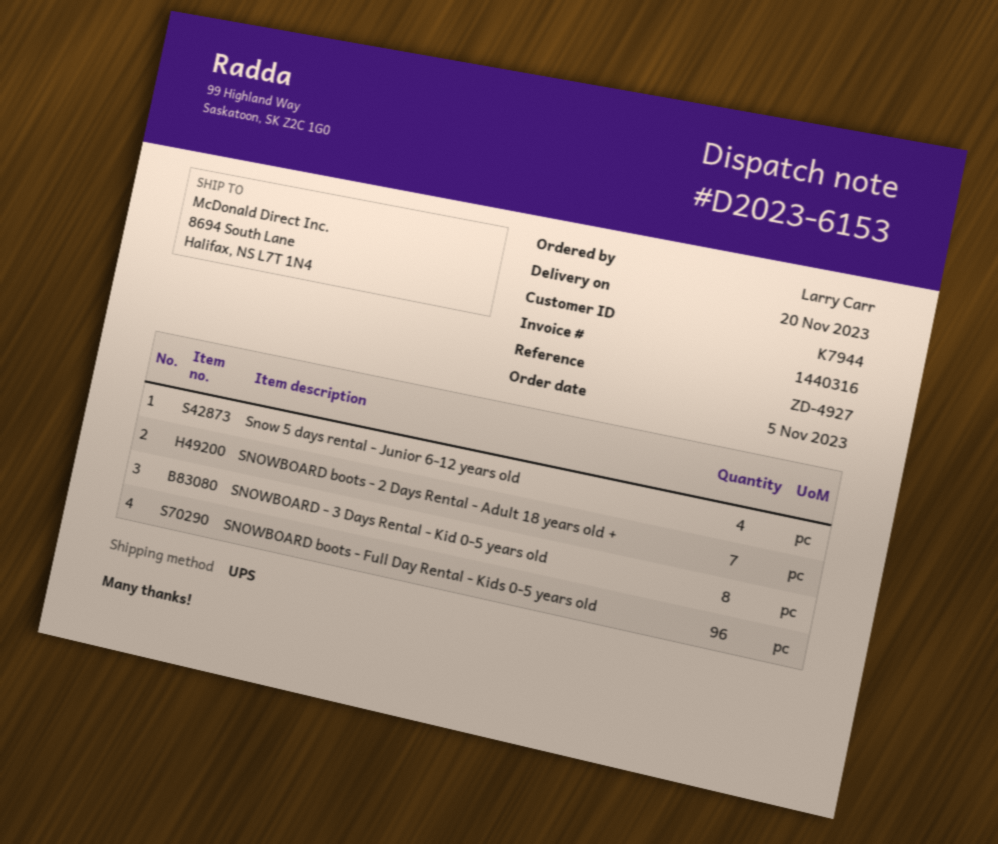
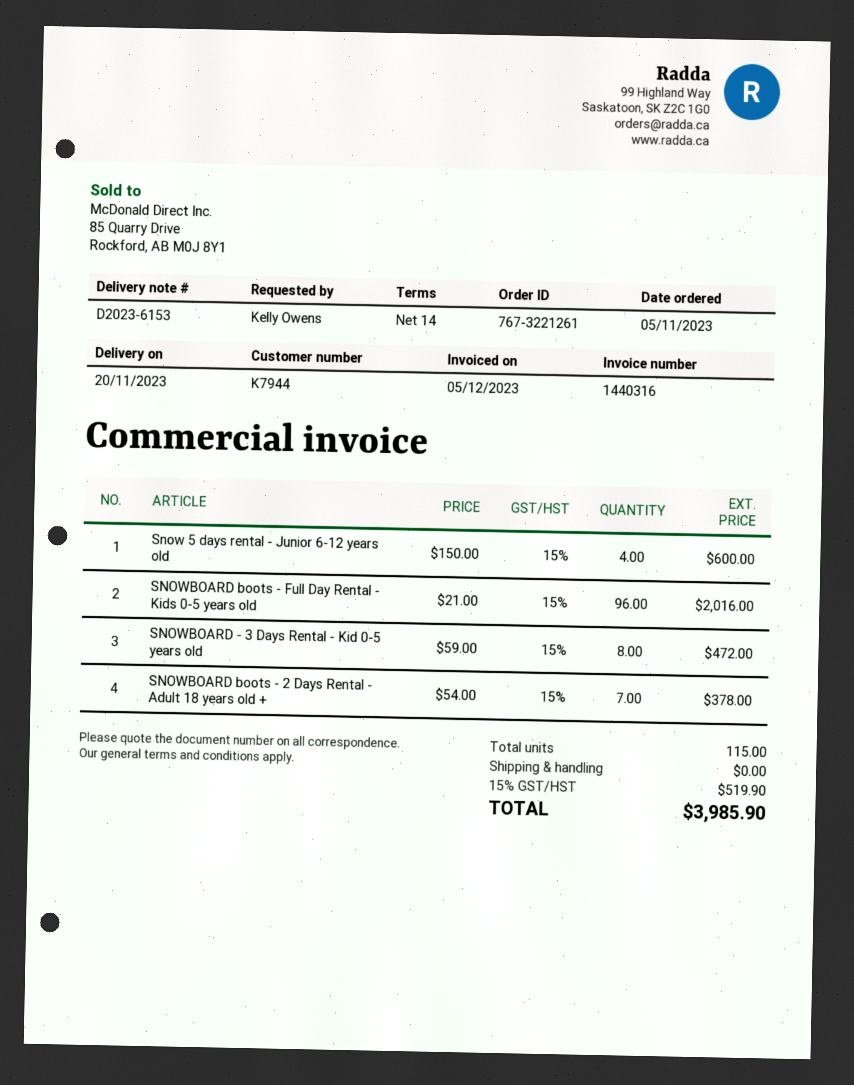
ordered by: Larry Carr -> Kelly Owens

